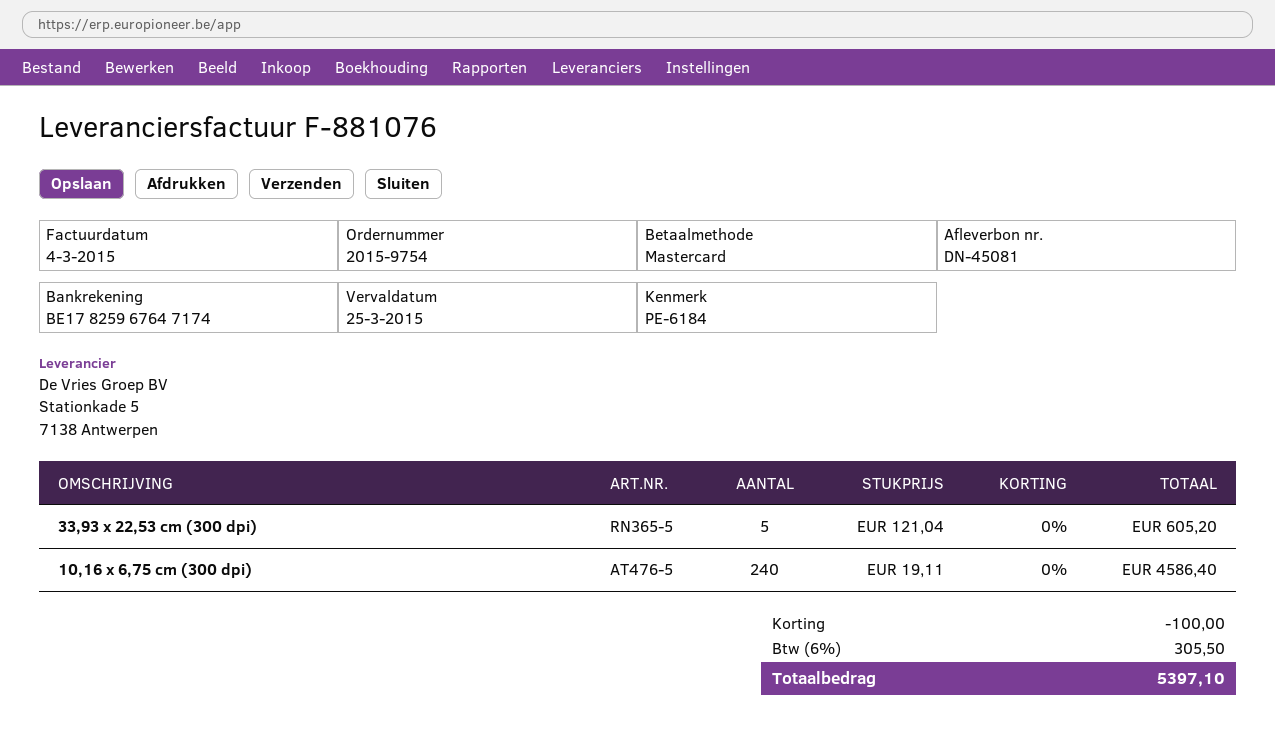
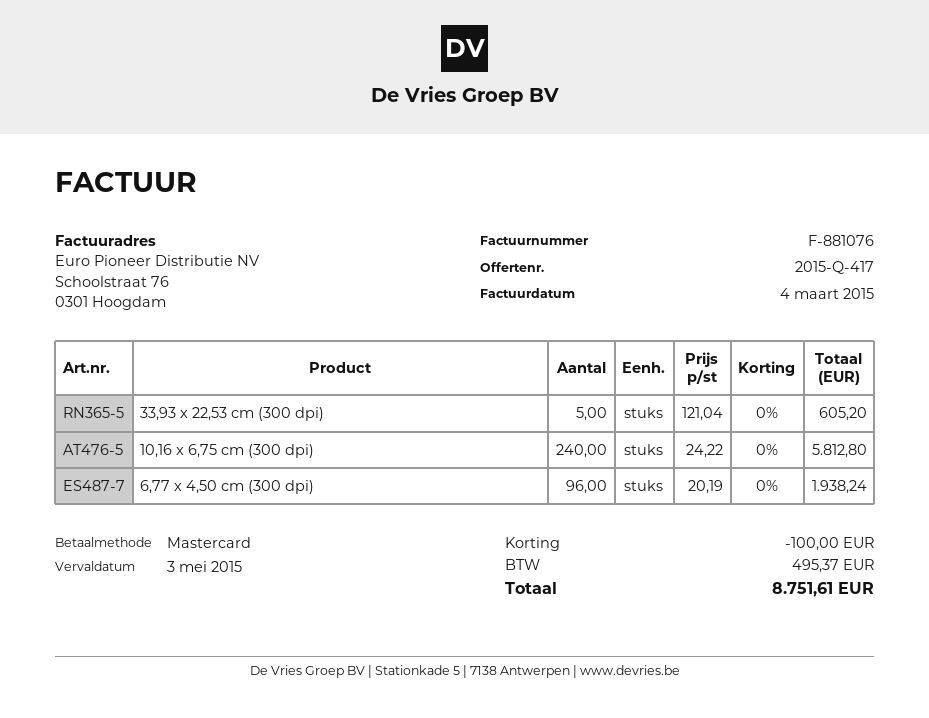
due date: 2015-03-25 -> 2015-05-03
10,16 x 6,75 cm (300 dpi): 240 x 19.11 = 4586.40 -> 240 x 24.22 = 5812.80
6,77 x 4,50 cm (300 dpi): none -> 96 x 20.19 = 1938.24
tax: 305.50 -> 495.37
total: 5397.10 -> 8751.61

